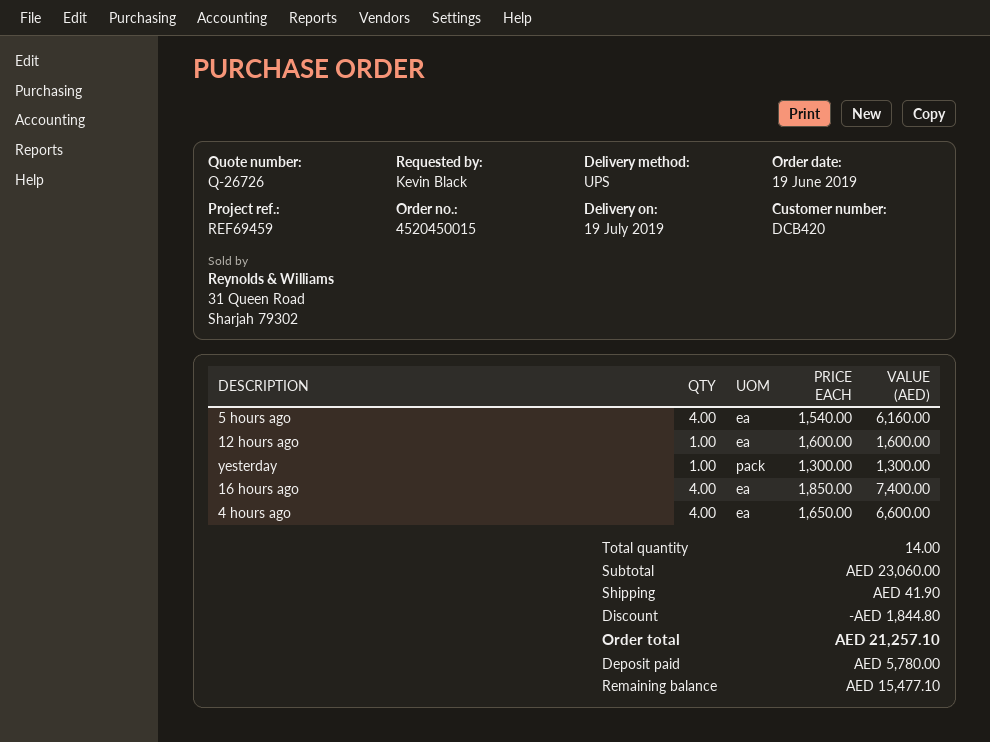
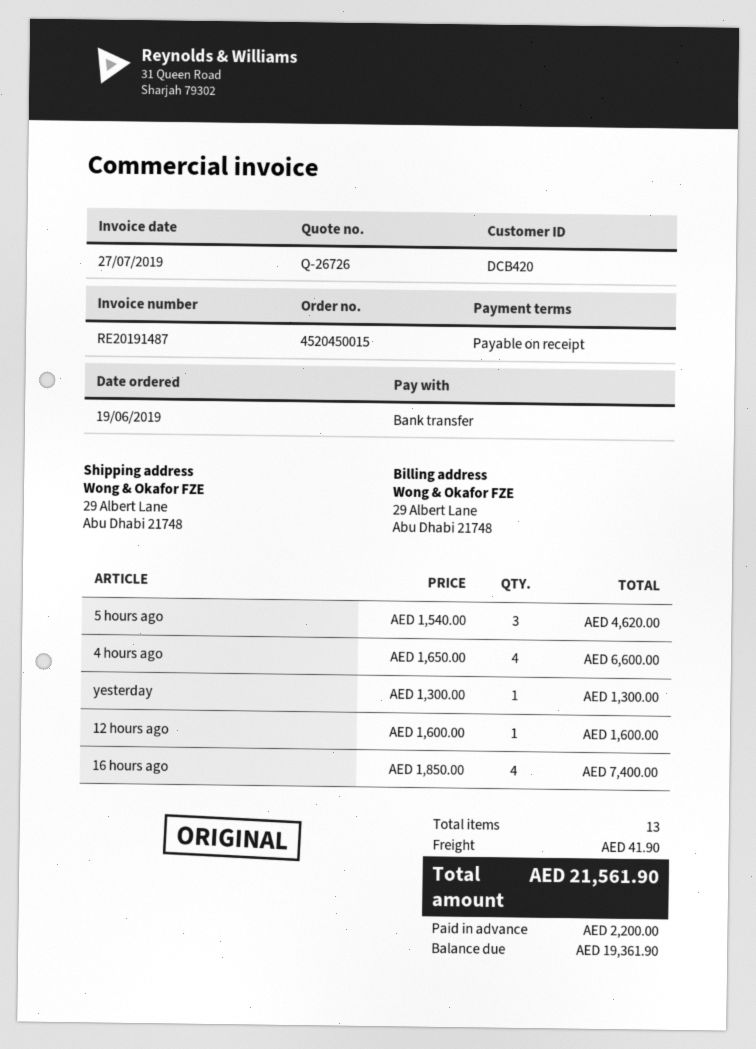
5 hours ago: 4 x 1540.00 = 6160.00 -> 3 x 1540.00 = 4620.00
total quantity: 14 -> 13
discount: 1844.80 -> none
total: 21257.10 -> 21561.90
deposit: 5780.00 -> 2200.00
balance: 15477.10 -> 19361.90

